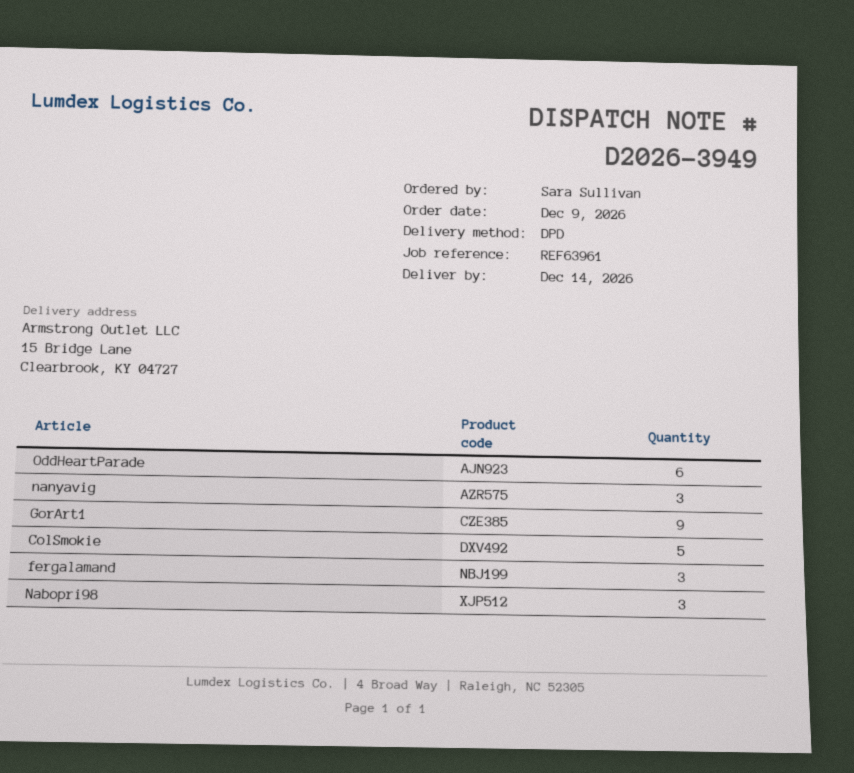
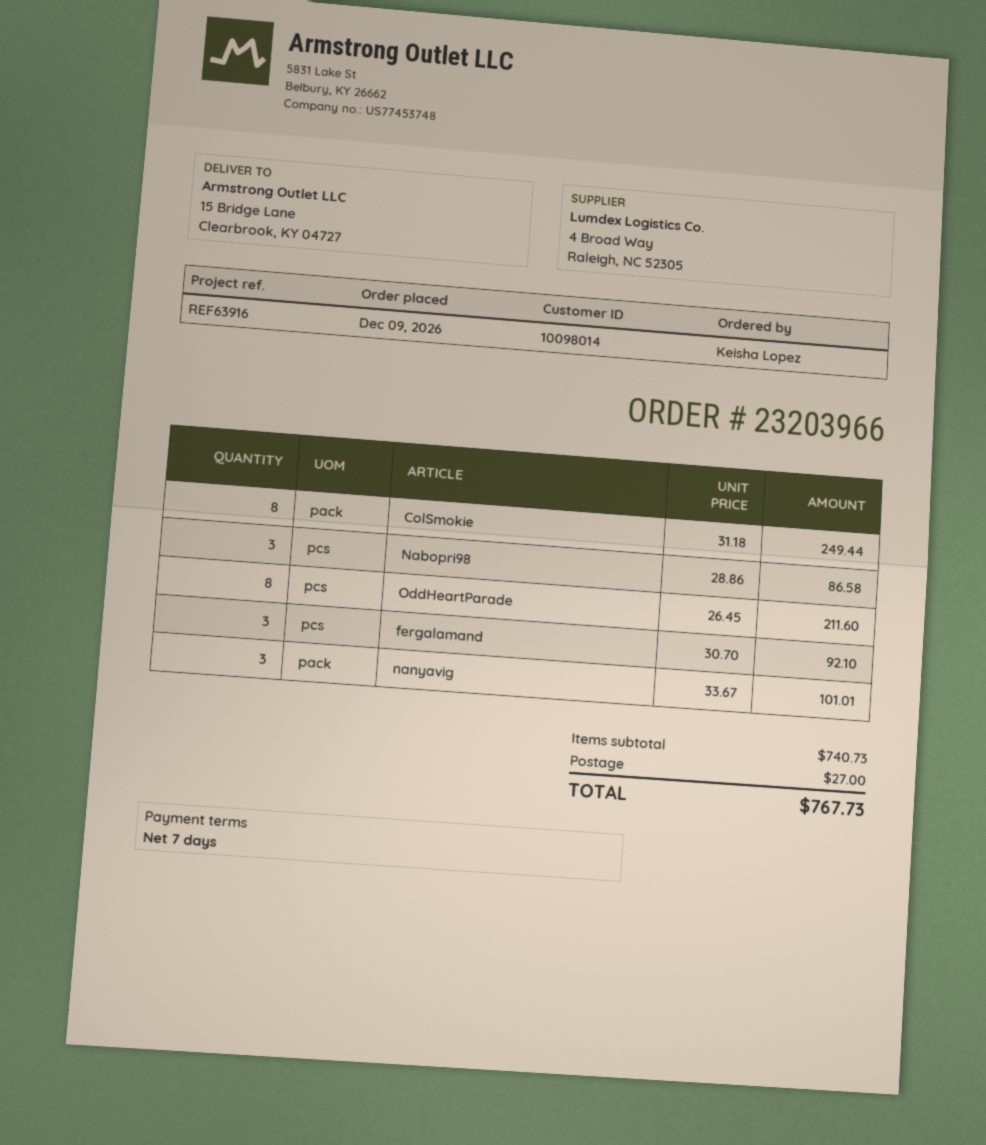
reference: REF63961 -> REF63916
ordered by: Sara Sullivan -> Keisha Lopez
OddHeartParade: 6 -> 8
GorArt1: 9 -> none
ColSmokie: 5 -> 8

